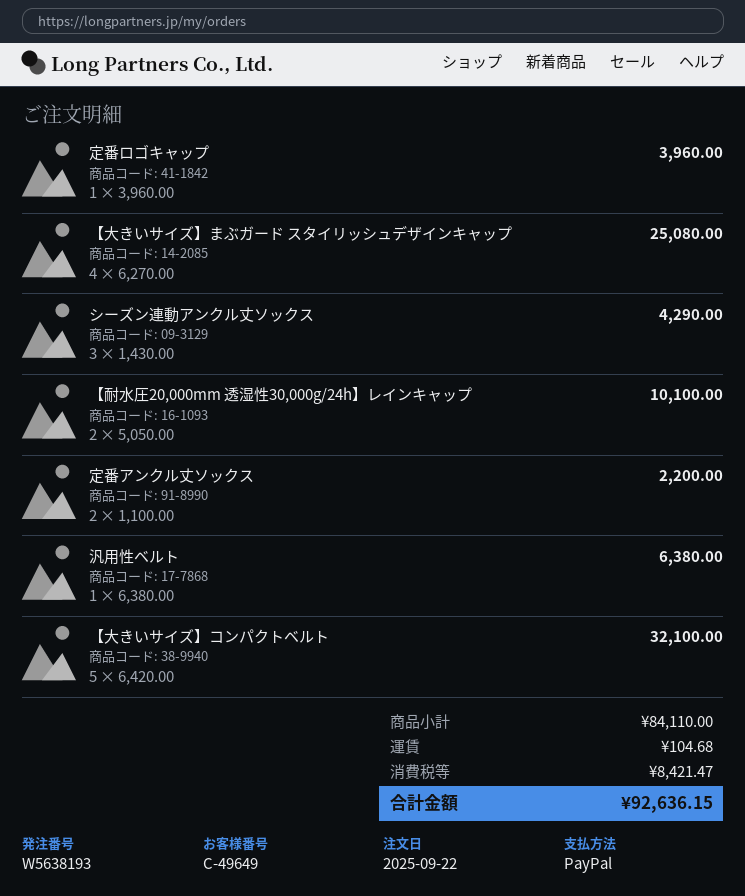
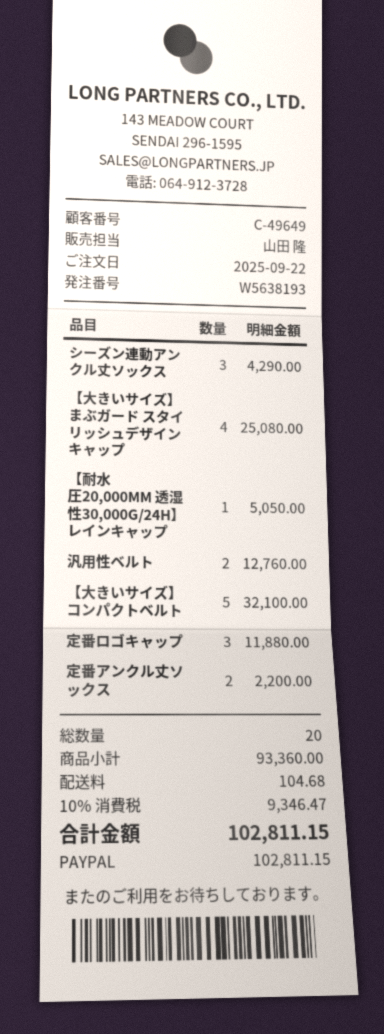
定番ロゴキャップ: 1 for 3960.00 -> 3 for 11880.00
【耐水圧20,000mm 透湿性30,000g/24h】レインキャップ: 2 for 10100.00 -> 1 for 5050.00
汎用性ベルト: 1 for 6380.00 -> 2 for 12760.00
subtotal: 84110.00 -> 93360.00
tax: 8421.47 -> 9346.47
total: 92636.15 -> 102811.15

